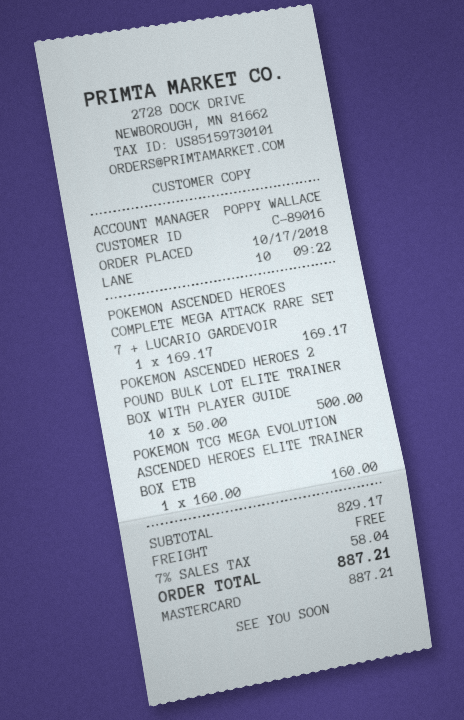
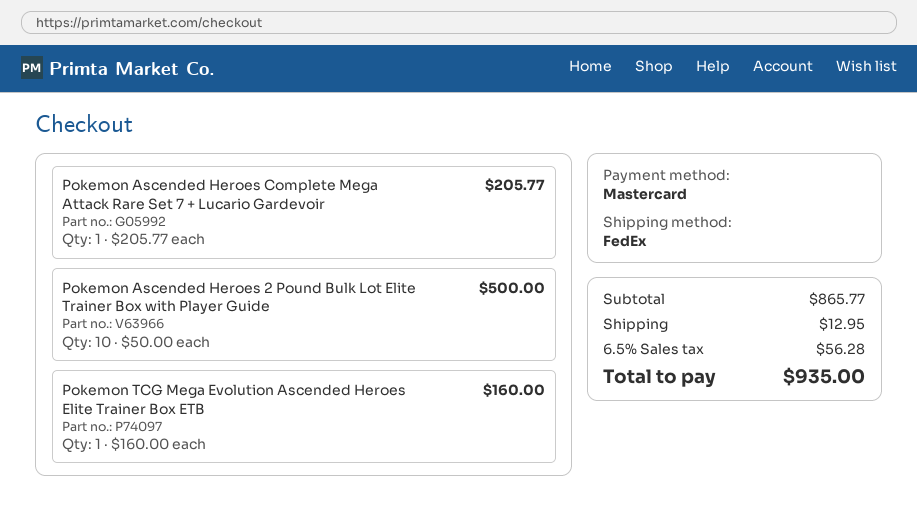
POKEMON ASCENDED HEROES COMPLETE MEGA ATTACK RARE SET 7 + LUCARIO GARDEVOIR: 1 x 169.17 = 169.17 -> 1 x 205.77 = 205.77
subtotal: 829.17 -> 865.77
shipping: 0.00 -> 12.95
tax: 7% = 58.04 -> 6.5% = 56.28
total: 887.21 -> 935.00

